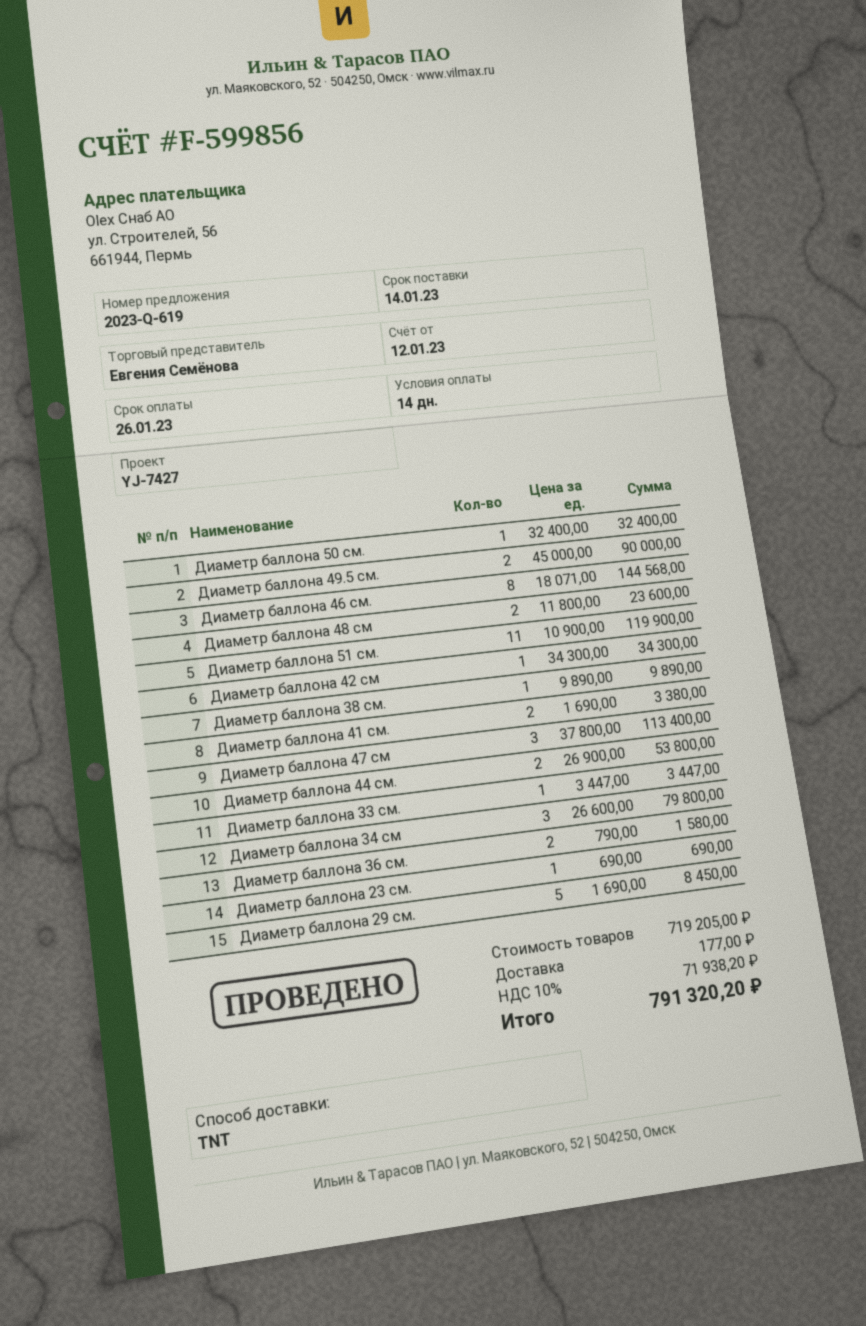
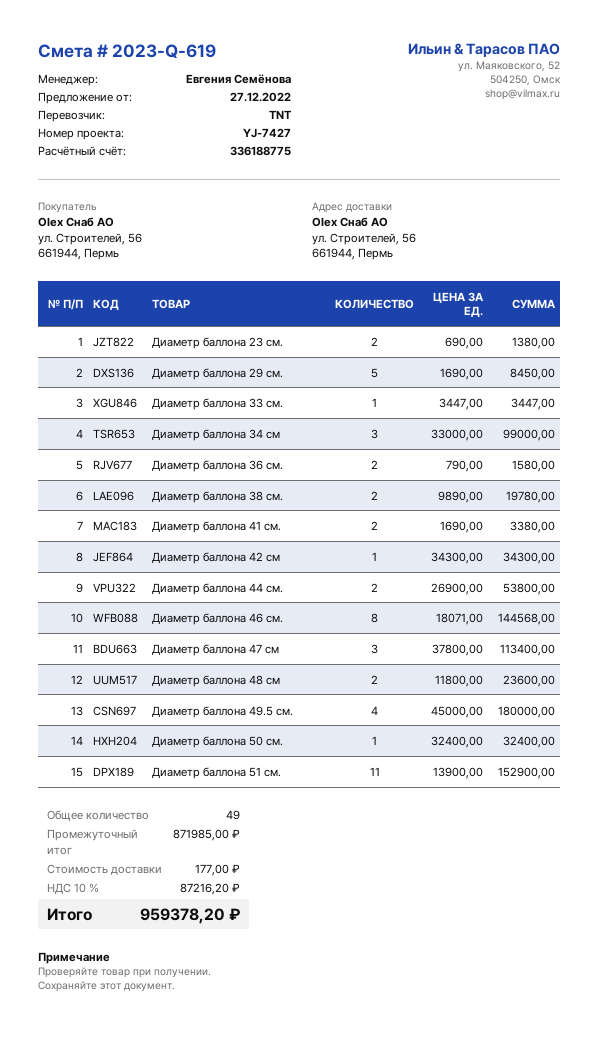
Диаметр баллона 49.5 см.: 2 x 45000.00 = 90000.00 -> 4 x 45000.00 = 180000.00
Диаметр баллона 51 см.: 11 x 10900.00 = 119900.00 -> 11 x 13900.00 = 152900.00
Диаметр баллона 38 см.: 1 x 9890.00 = 9890.00 -> 2 x 9890.00 = 19780.00
Диаметр баллона 34 см: 3 x 26600.00 = 79800.00 -> 3 x 33000.00 = 99000.00
Диаметр баллона 23 см.: 1 x 690.00 = 690.00 -> 2 x 690.00 = 1380.00
subtotal: 719205.00 -> 871985.00
tax: 10% = 71938.20 -> 10% = 87216.20
total: 791320.20 -> 959378.20

